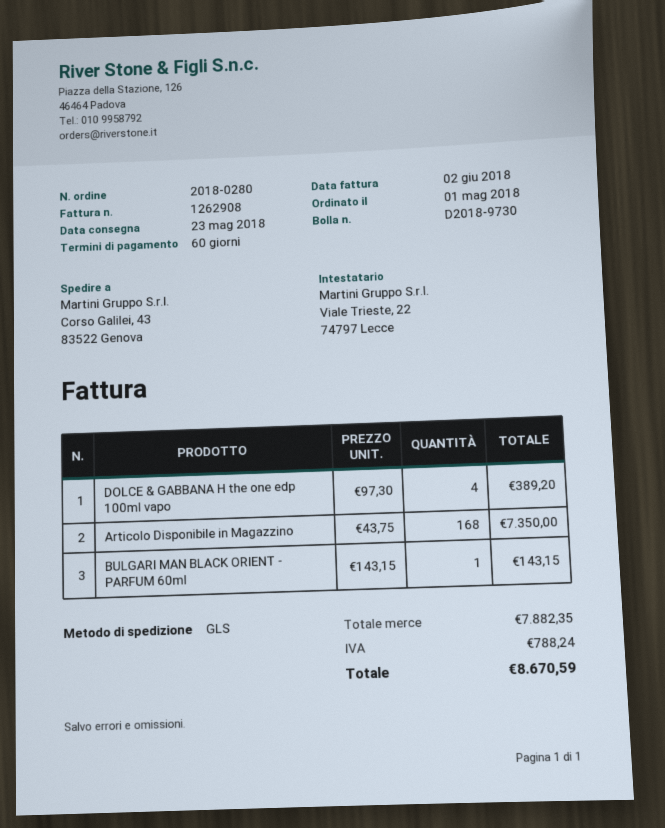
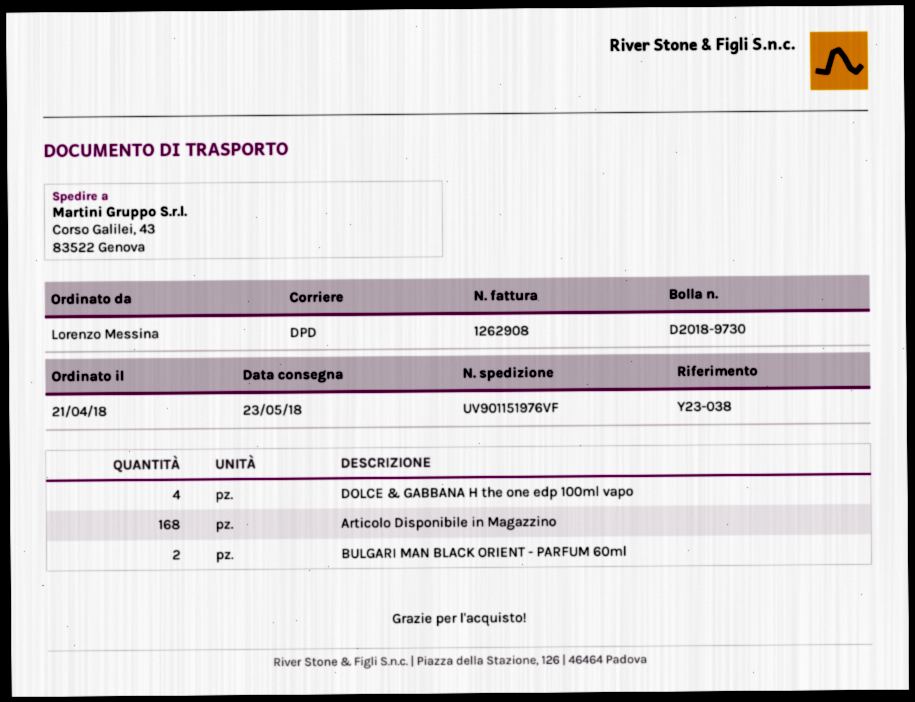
order date: 2018-05-01 -> 2018-04-21
shipping method: GLS -> DPD
BULGARI MAN BLACK ORIENT - PARFUM 60ml: 1 -> 2

